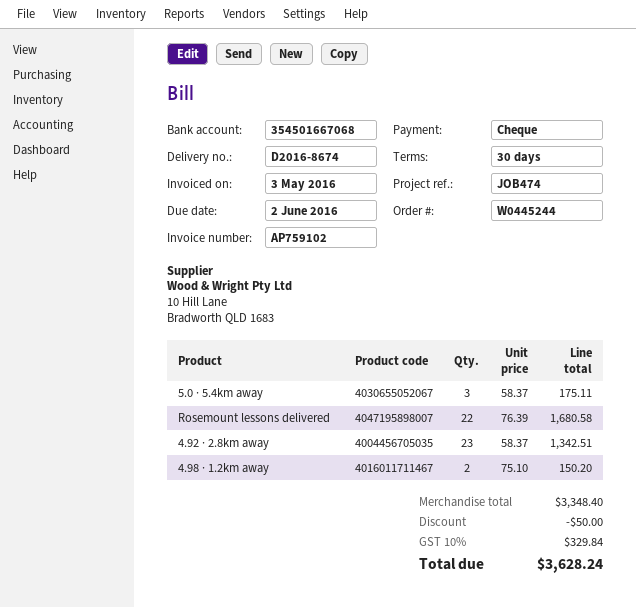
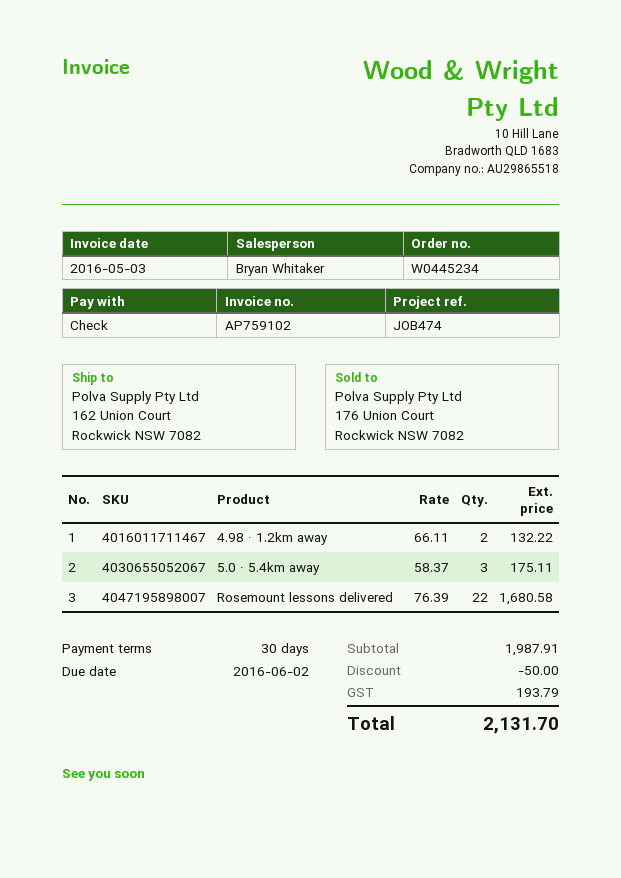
order number: W0445244 -> W0445234
4.92 · 2.8km away: 23 x 58.37 = 1342.51 -> none
4.98 · 1.2km away: 2 x 75.10 = 150.20 -> 2 x 66.11 = 132.22
subtotal: 3348.40 -> 1987.91
tax: 329.84 -> 193.79
total: 3628.24 -> 2131.70

